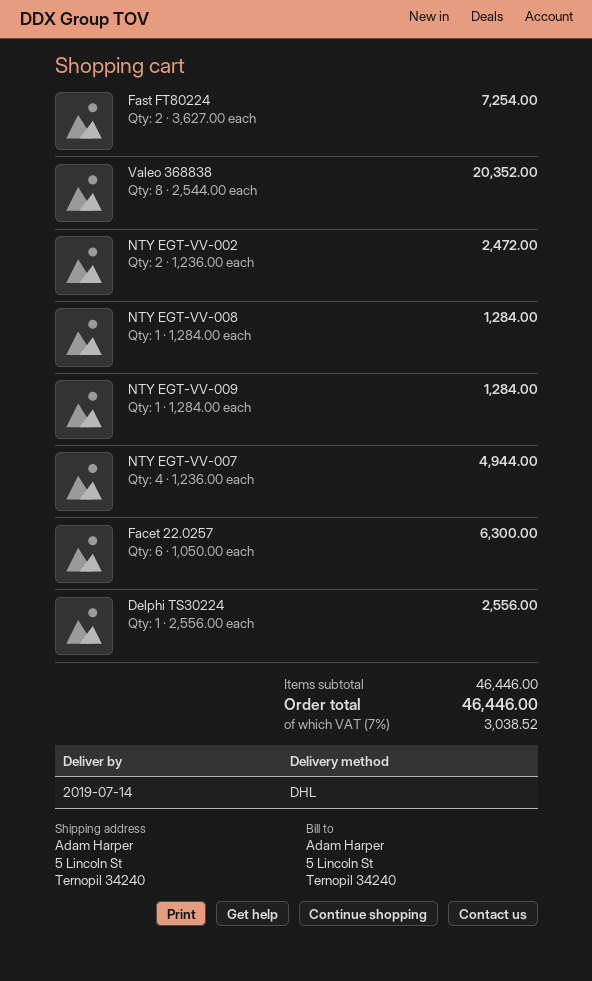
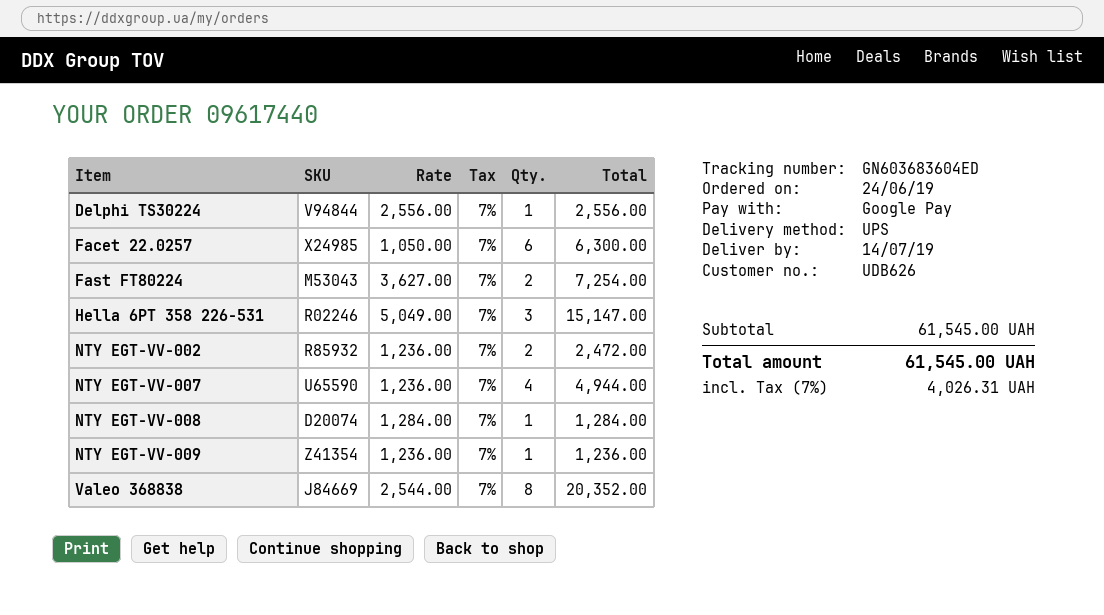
shipping method: DHL -> UPS
NTY EGT-VV-009: 1 x 1284.00 = 1284.00 -> 1 x 1236.00 = 1236.00
Hella 6PT 358 226-531: none -> 3 x 5049.00 = 15147.00
subtotal: 46446.00 -> 61545.00
tax: 7% = 3038.52 -> 7% = 4026.31
total: 46446.00 -> 61545.00

